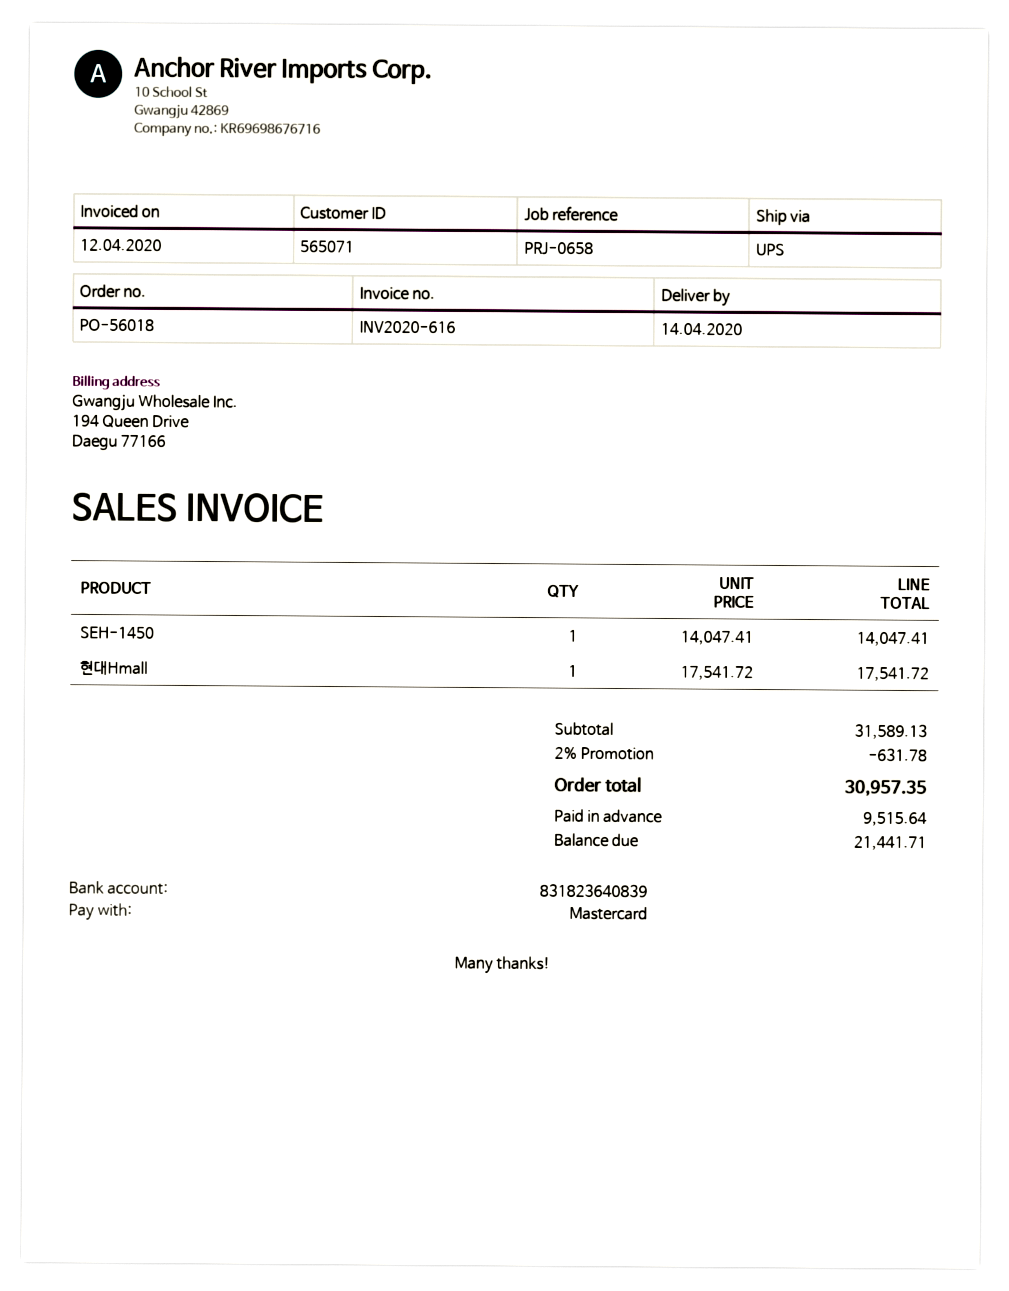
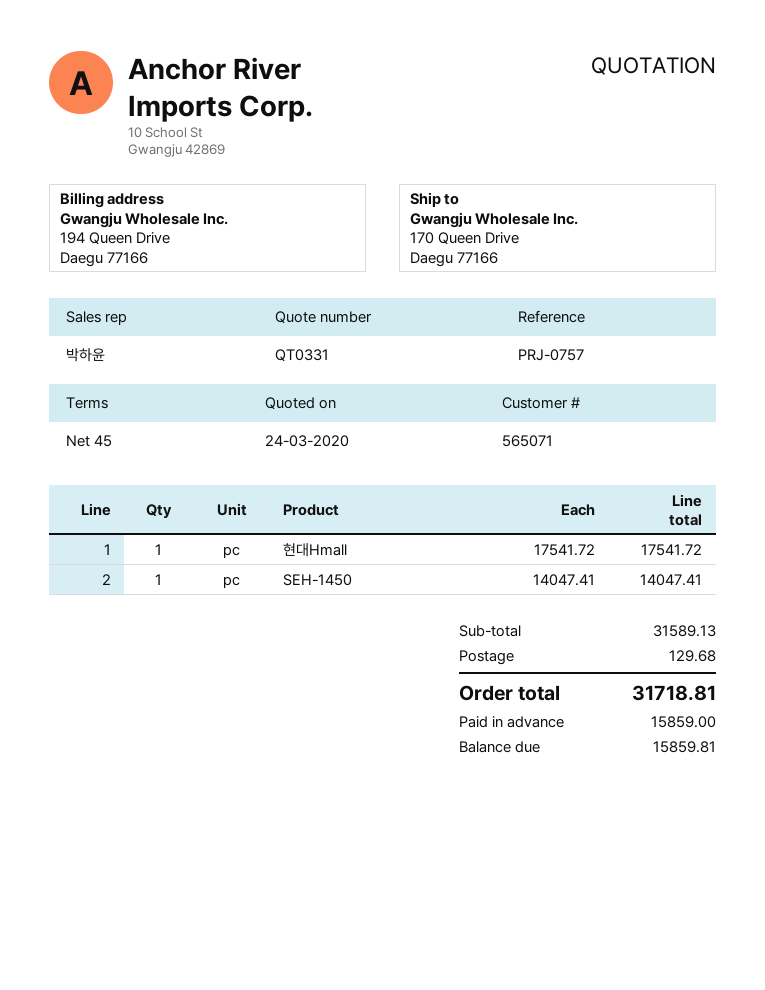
reference: PRJ-0658 -> PRJ-0757
discount: 2% = 631.78 -> none
shipping: none -> 129.68
total: 30957.35 -> 31718.81
deposit: 9515.64 -> 15859.00
balance: 21441.71 -> 15859.81

